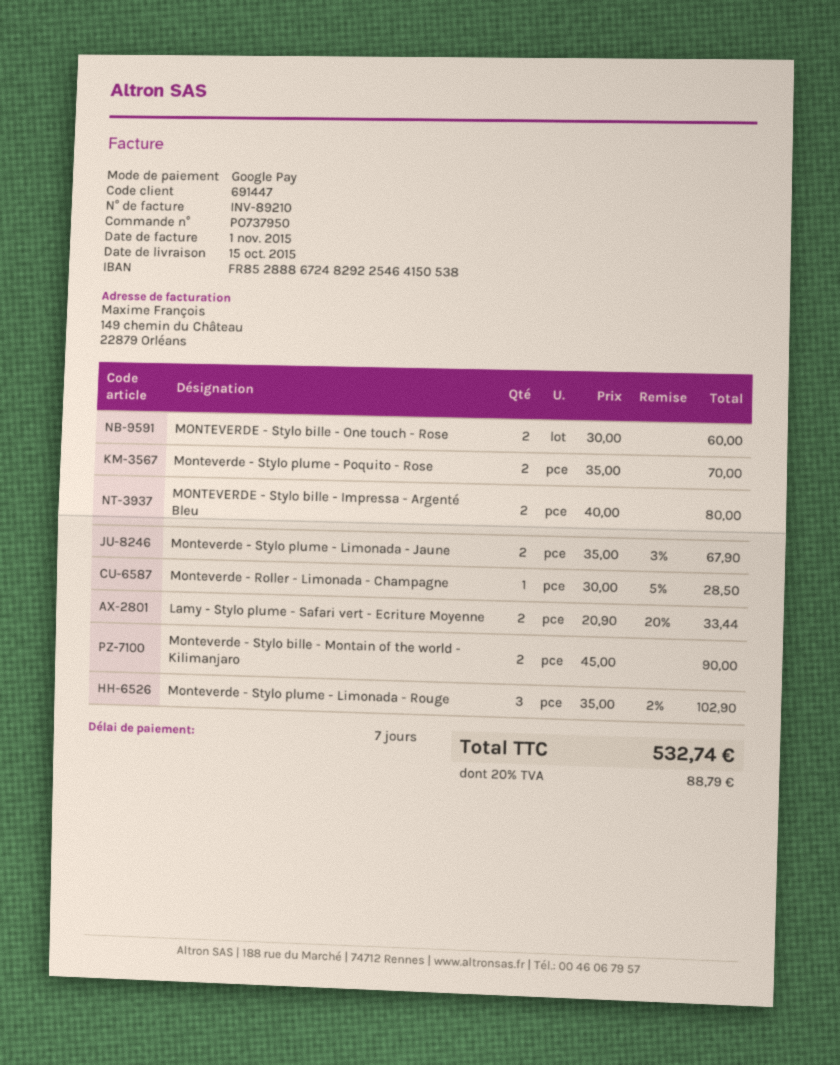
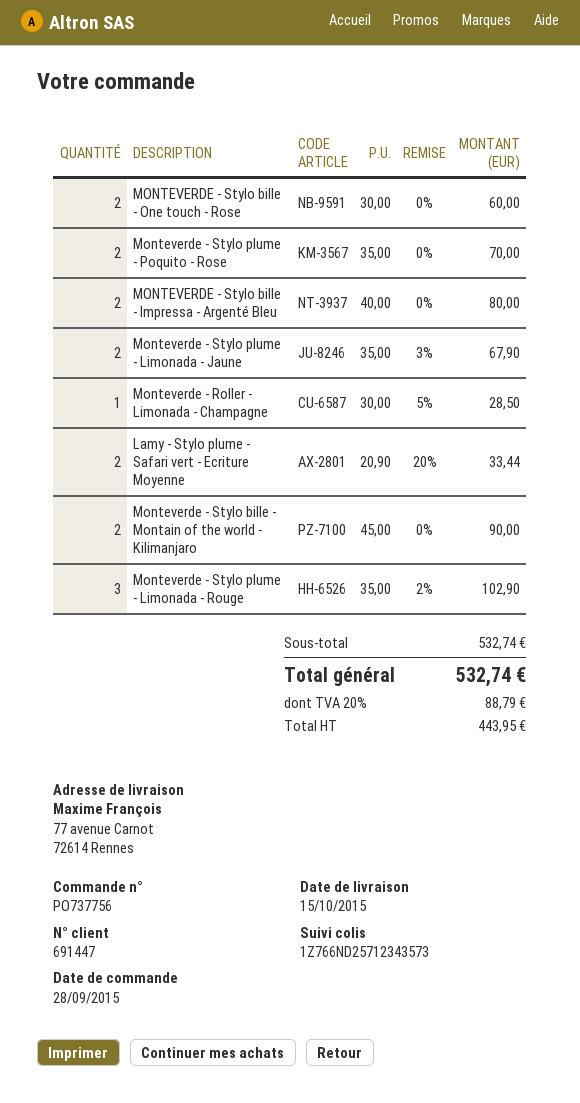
order number: PO737950 -> PO737756

